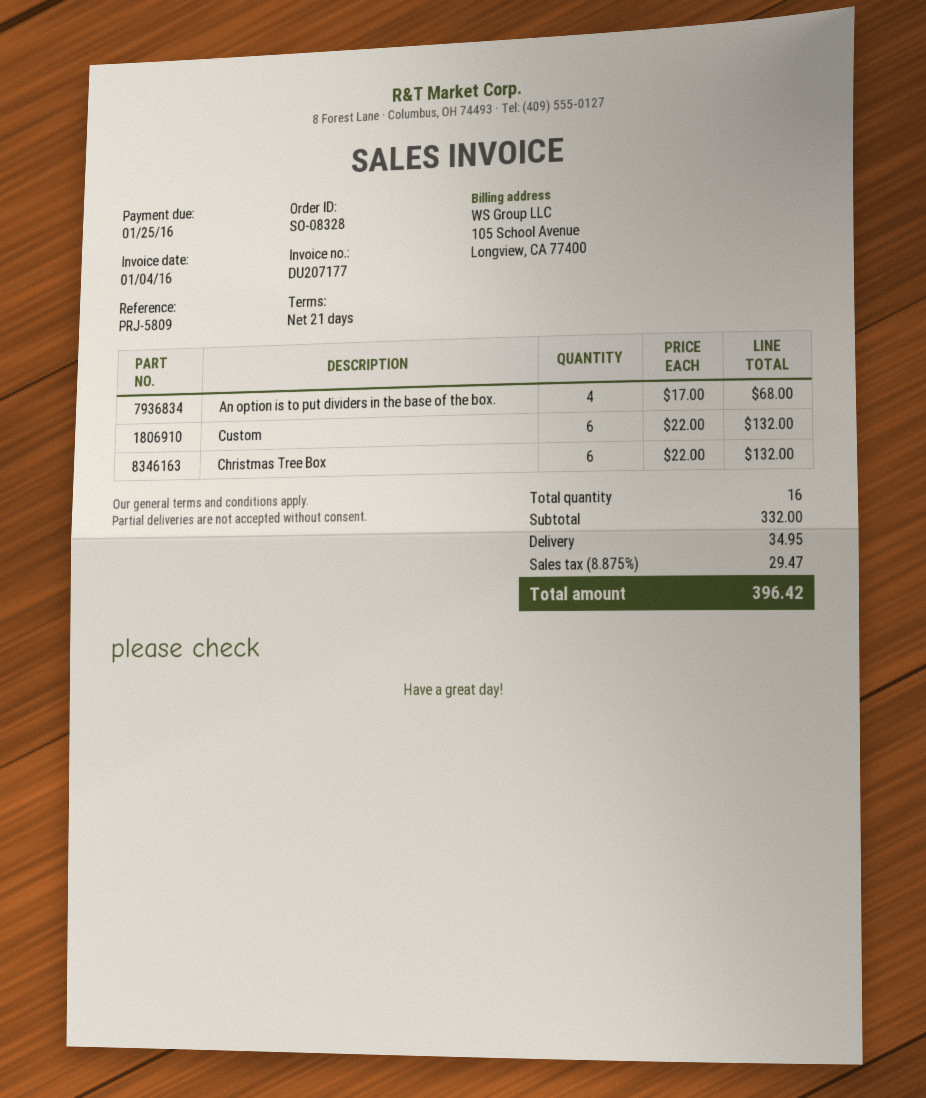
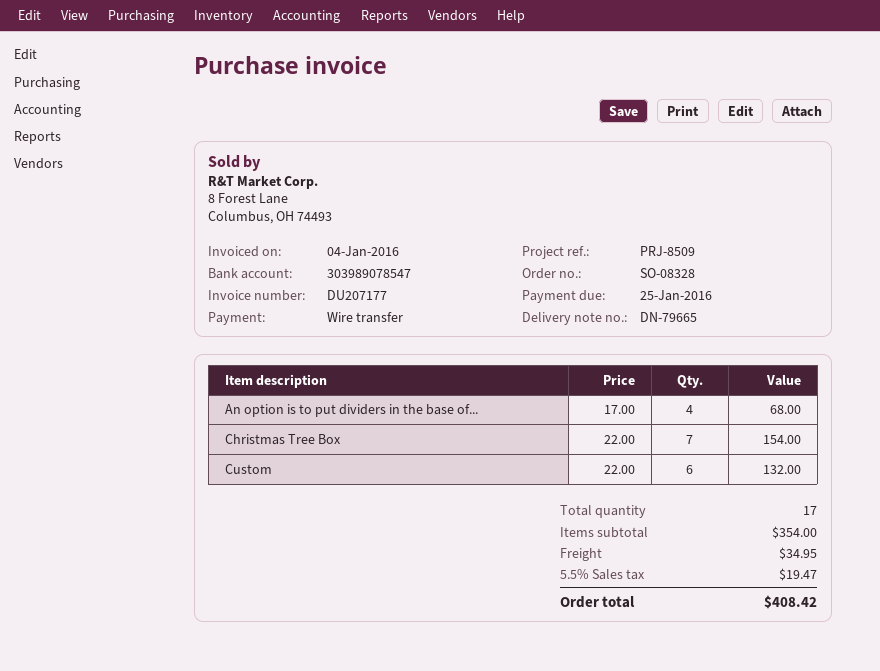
reference: PRJ-5809 -> PRJ-8509
Christmas Tree Box: 6 x 22.00 = 132.00 -> 7 x 22.00 = 154.00
total quantity: 16 -> 17
subtotal: 332.00 -> 354.00
tax: 8.875% = 29.47 -> 5.5% = 19.47
total: 396.42 -> 408.42

